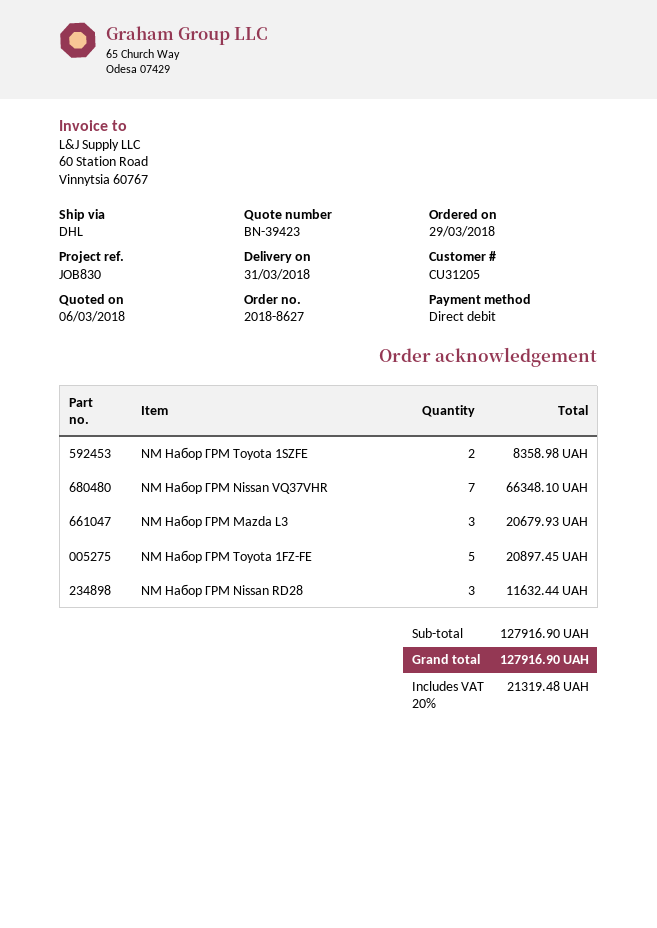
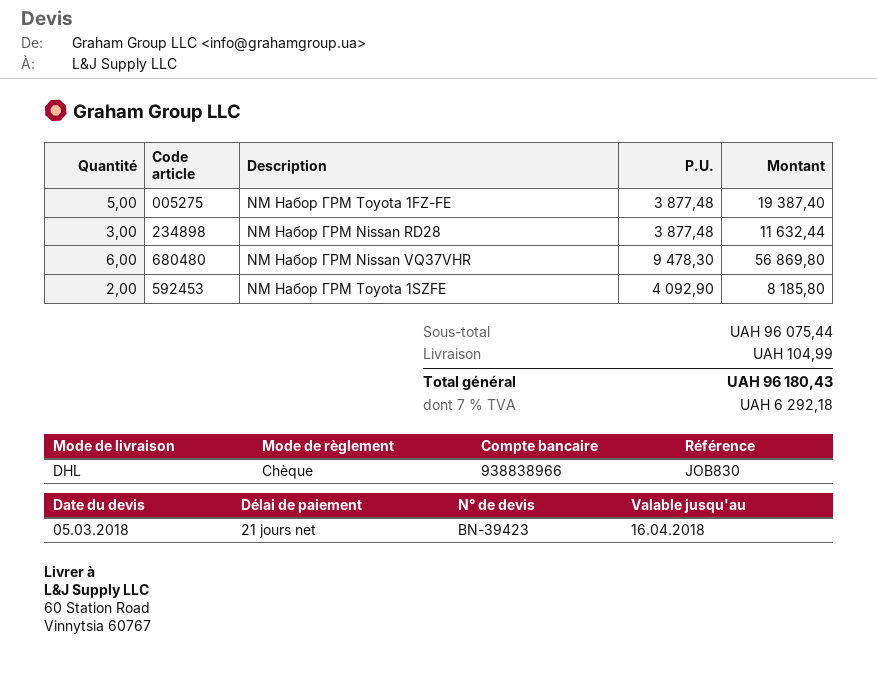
quote date: 2018-03-06 -> 2018-03-05
payment method: direct debit -> cheque
NM Набор ГРМ Toyota 1SZFE: 2 for 8358.98 -> 2 for 8185.80
NM Набор ГРМ Nissan VQ37VHR: 7 for 66348.10 -> 6 for 56869.80
NM Набор ГРМ Mazda L3: 3 for 20679.93 -> none
NM Набор ГРМ Toyota 1FZ-FE: 5 for 20897.45 -> 5 for 19387.40
subtotal: 127916.90 -> 96075.44
shipping: none -> 104.99
tax: 20% = 21319.48 -> 7% = 6292.18
total: 127916.90 -> 96180.43

